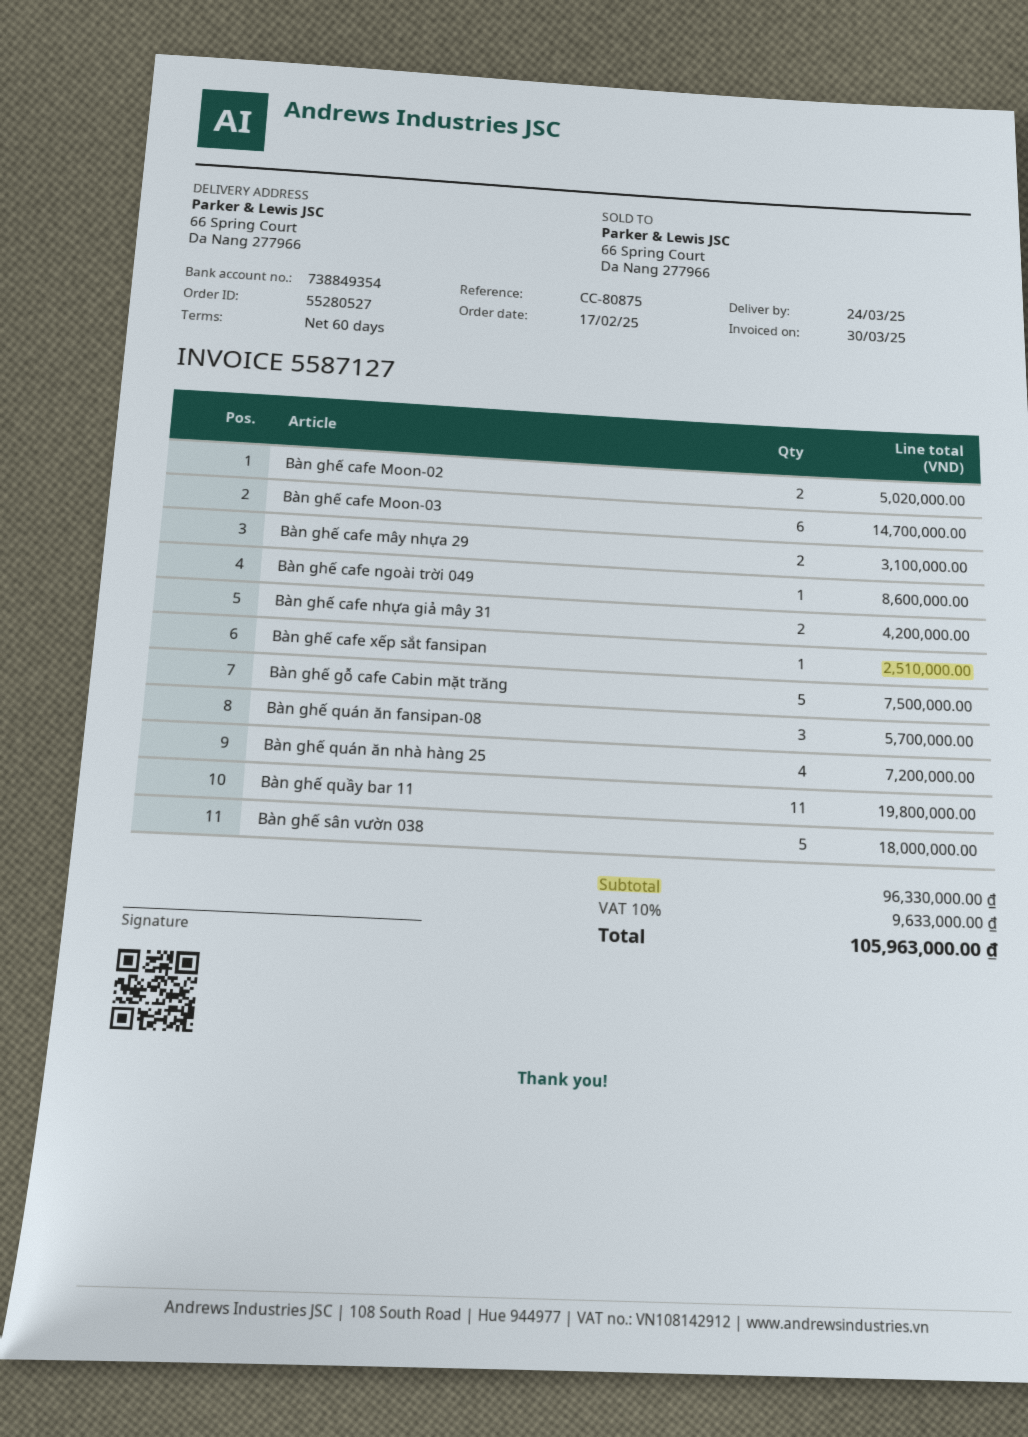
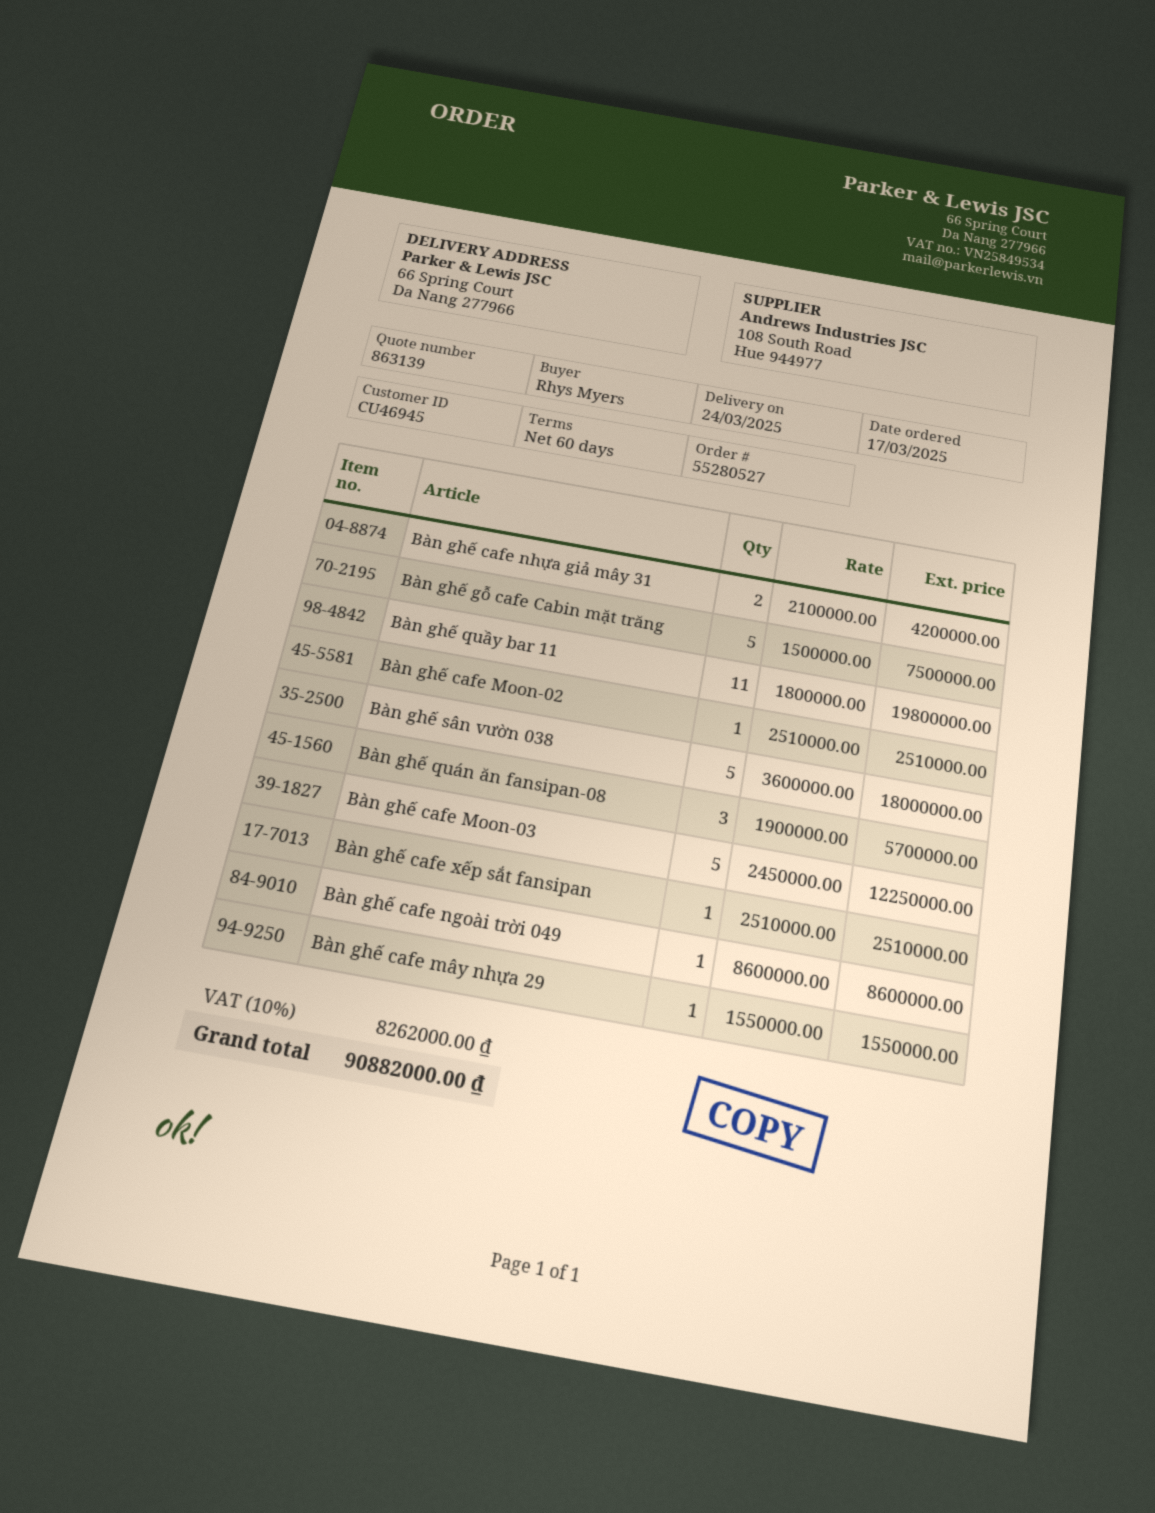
order date: 2025-02-17 -> 2025-03-17
Bàn ghế cafe Moon-02: 2 for 5020000.00 -> 1 for 2510000.00
Bàn ghế cafe Moon-03: 6 for 14700000.00 -> 5 for 12250000.00
Bàn ghế cafe mây nhựa 29: 2 for 3100000.00 -> 1 for 1550000.00
Bàn ghế quán ăn nhà hàng 25: 4 for 7200000.00 -> none
tax: 10% = 9633000.00 -> 10% = 8262000.00
total: 105963000.00 -> 90882000.00

